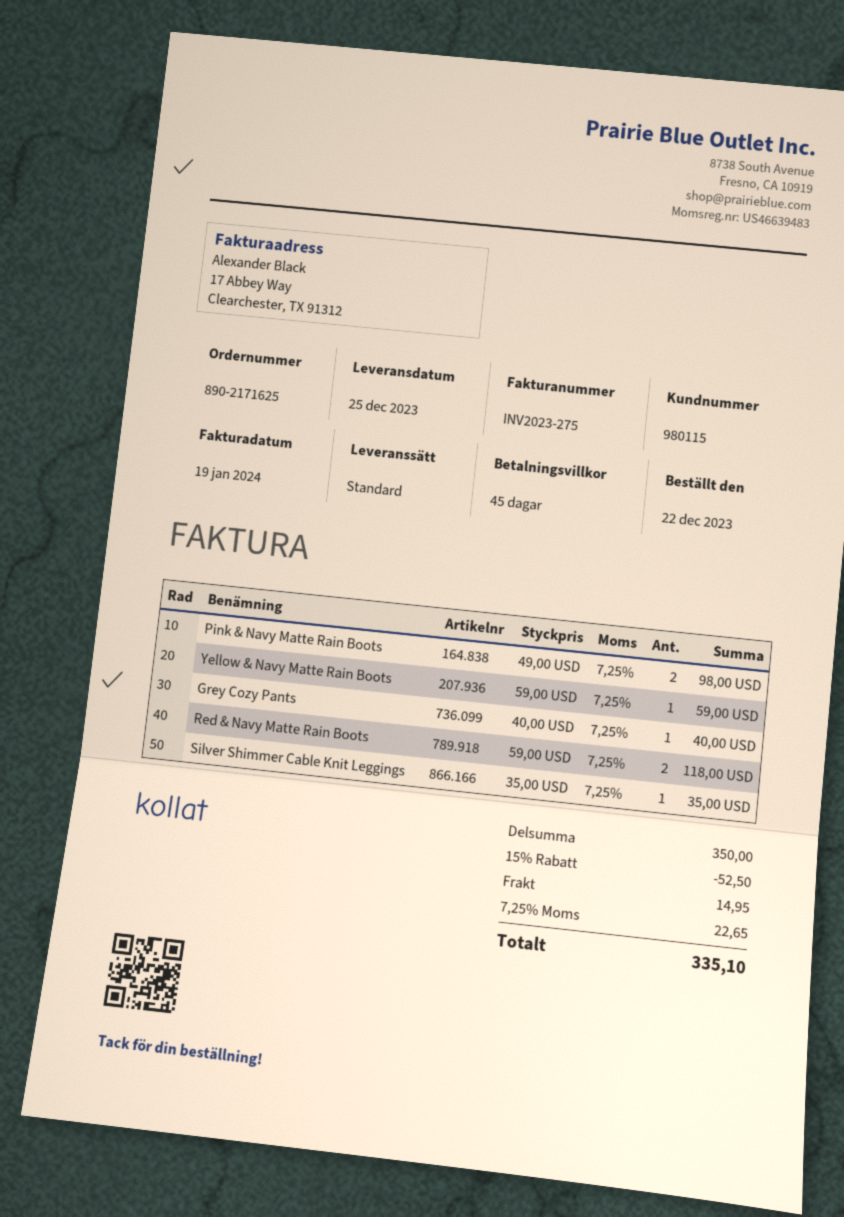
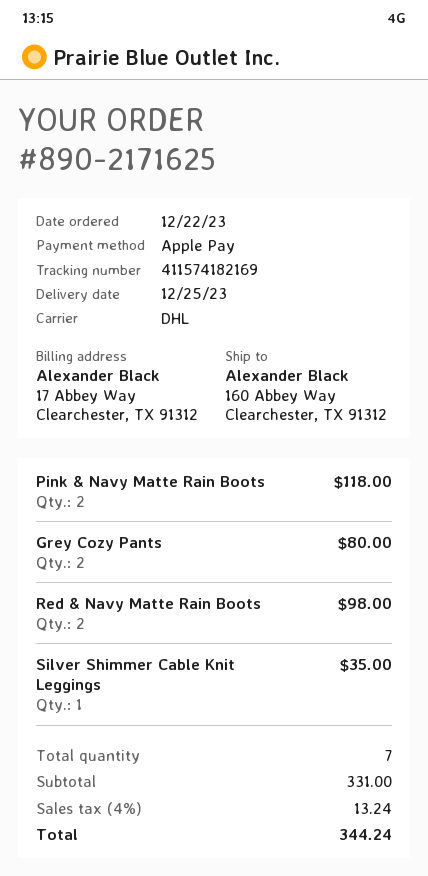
shipping method: standard -> DHL
Pink & Navy Matte Rain Boots: 2 for 98.00 -> 2 for 118.00
Yellow & Navy Matte Rain Boots: 1 for 59.00 -> none
Grey Cozy Pants: 1 for 40.00 -> 2 for 80.00
Red & Navy Matte Rain Boots: 2 for 118.00 -> 2 for 98.00
subtotal: 350.00 -> 331.00
discount: 15% = 52.50 -> none
shipping: 14.95 -> none
tax: 7.25% = 22.65 -> 4% = 13.24
total: 335.10 -> 344.24

